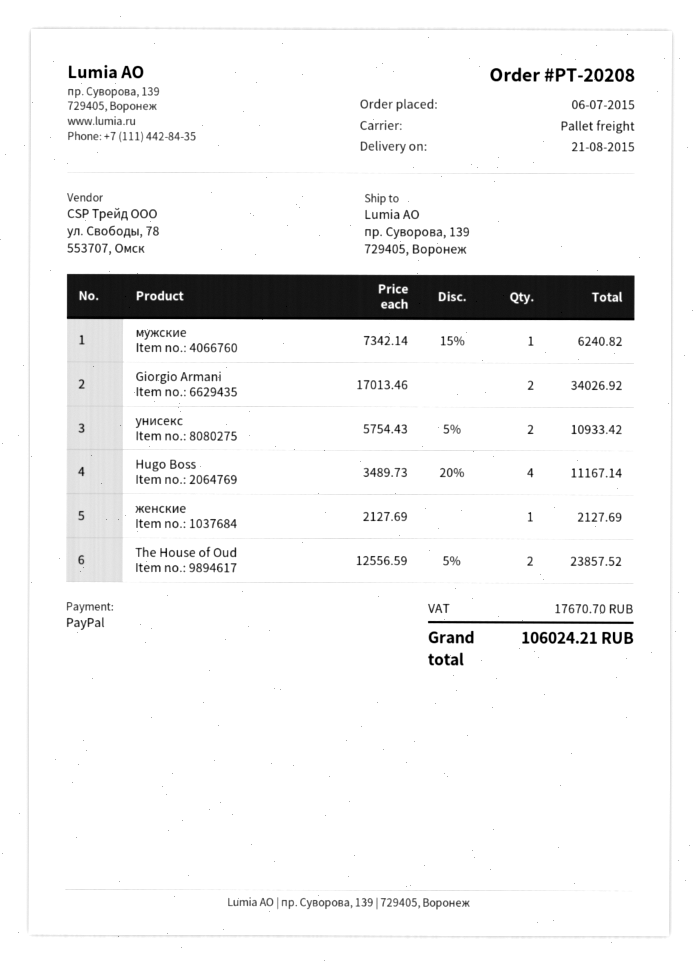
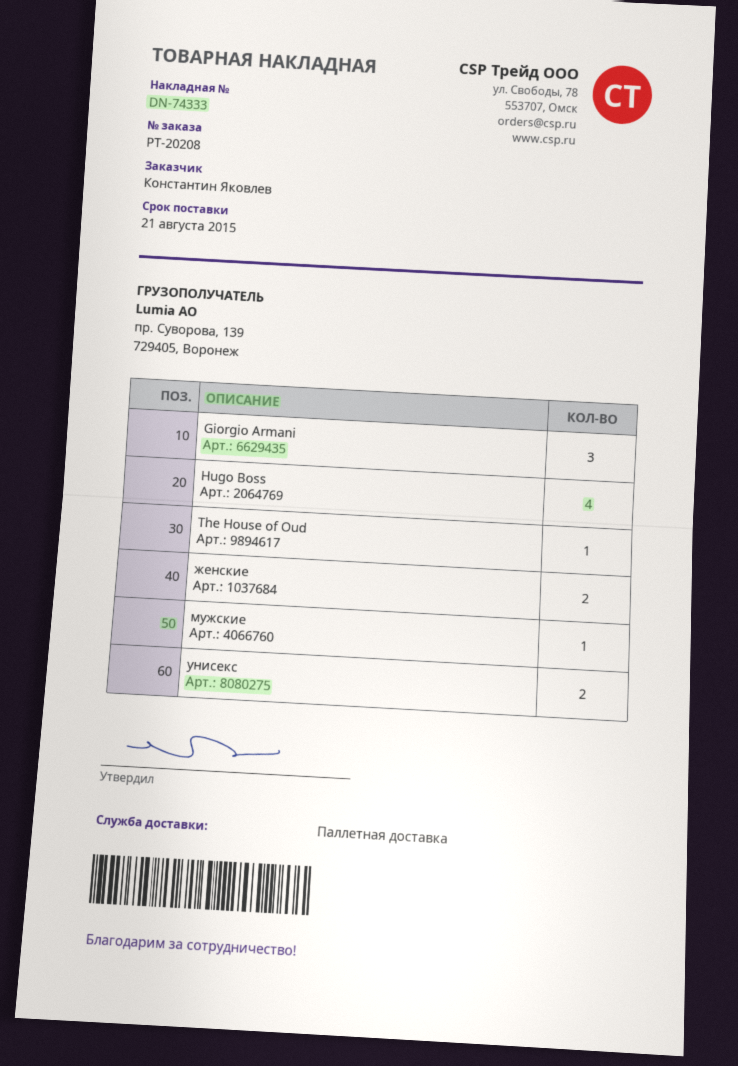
Giorgio Armani: 2 -> 3
женские: 1 -> 2
The House of Oud: 2 -> 1

